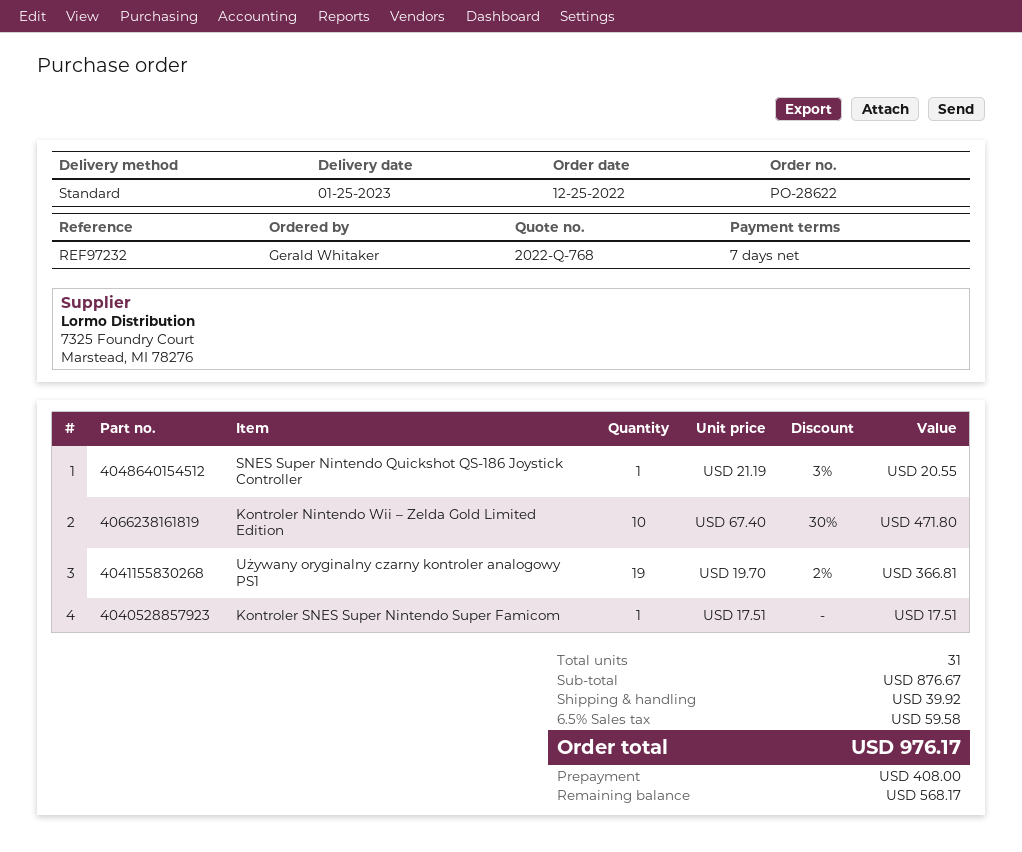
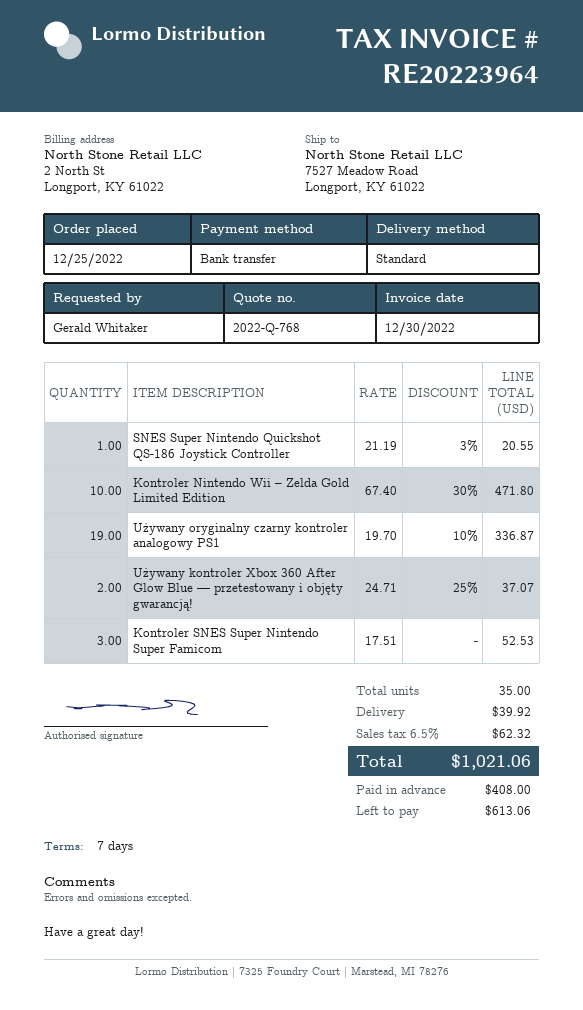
Używany oryginalny czarny kontroler analogowy PS1: 19 x 19.70 - 2% = 366.81 -> 19 x 19.70 - 10% = 336.87
Kontroler SNES Super Nintendo Super Famicom: 1 x 17.51 = 17.51 -> 3 x 17.51 = 52.53
Używany kontroler Xbox 360 After Glow Blue — przetestowany i objęty gwarancją!: none -> 2 x 24.71 - 25% = 37.07
total quantity: 31 -> 35
tax: 6.5% = 59.58 -> 6.5% = 62.32
total: 976.17 -> 1021.06
balance: 568.17 -> 613.06

